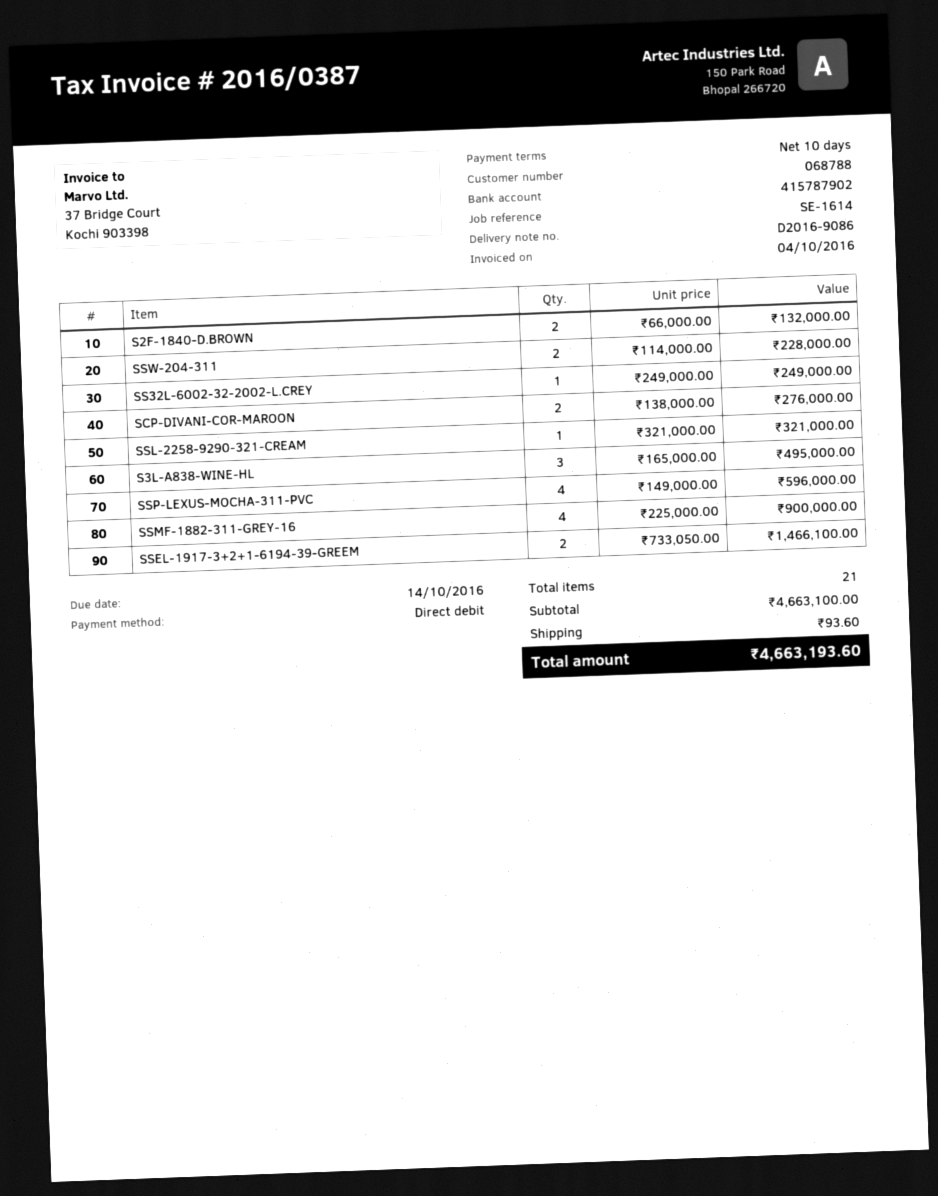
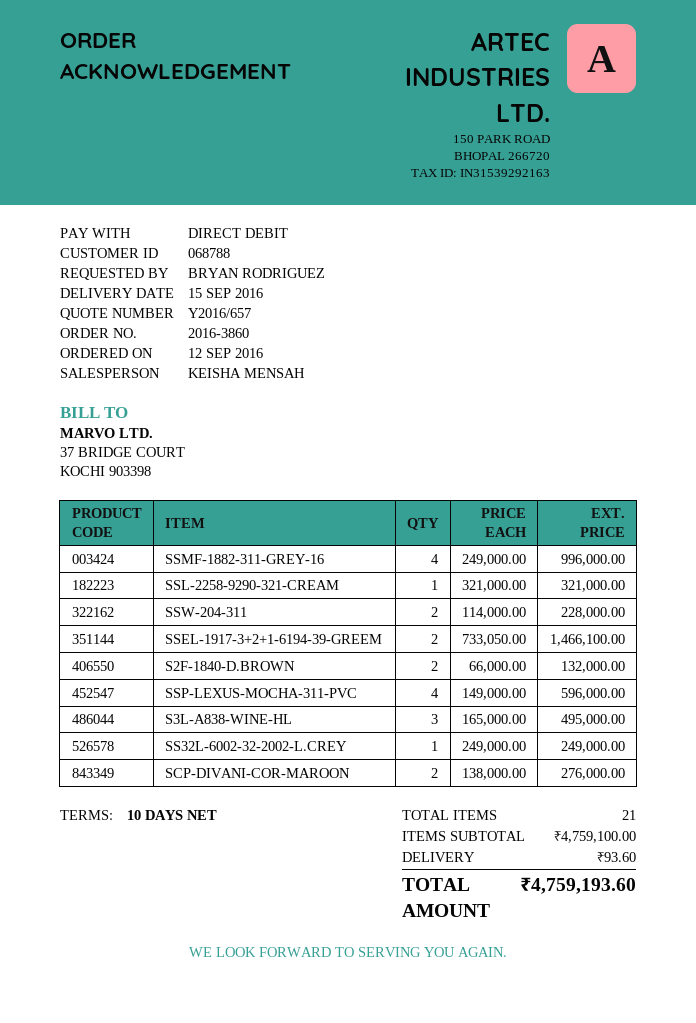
SSMF-1882-311-GREY-16: 4 x 225000.00 = 900000.00 -> 4 x 249000.00 = 996000.00
subtotal: 4663100.00 -> 4759100.00
total: 4663193.60 -> 4759193.60

